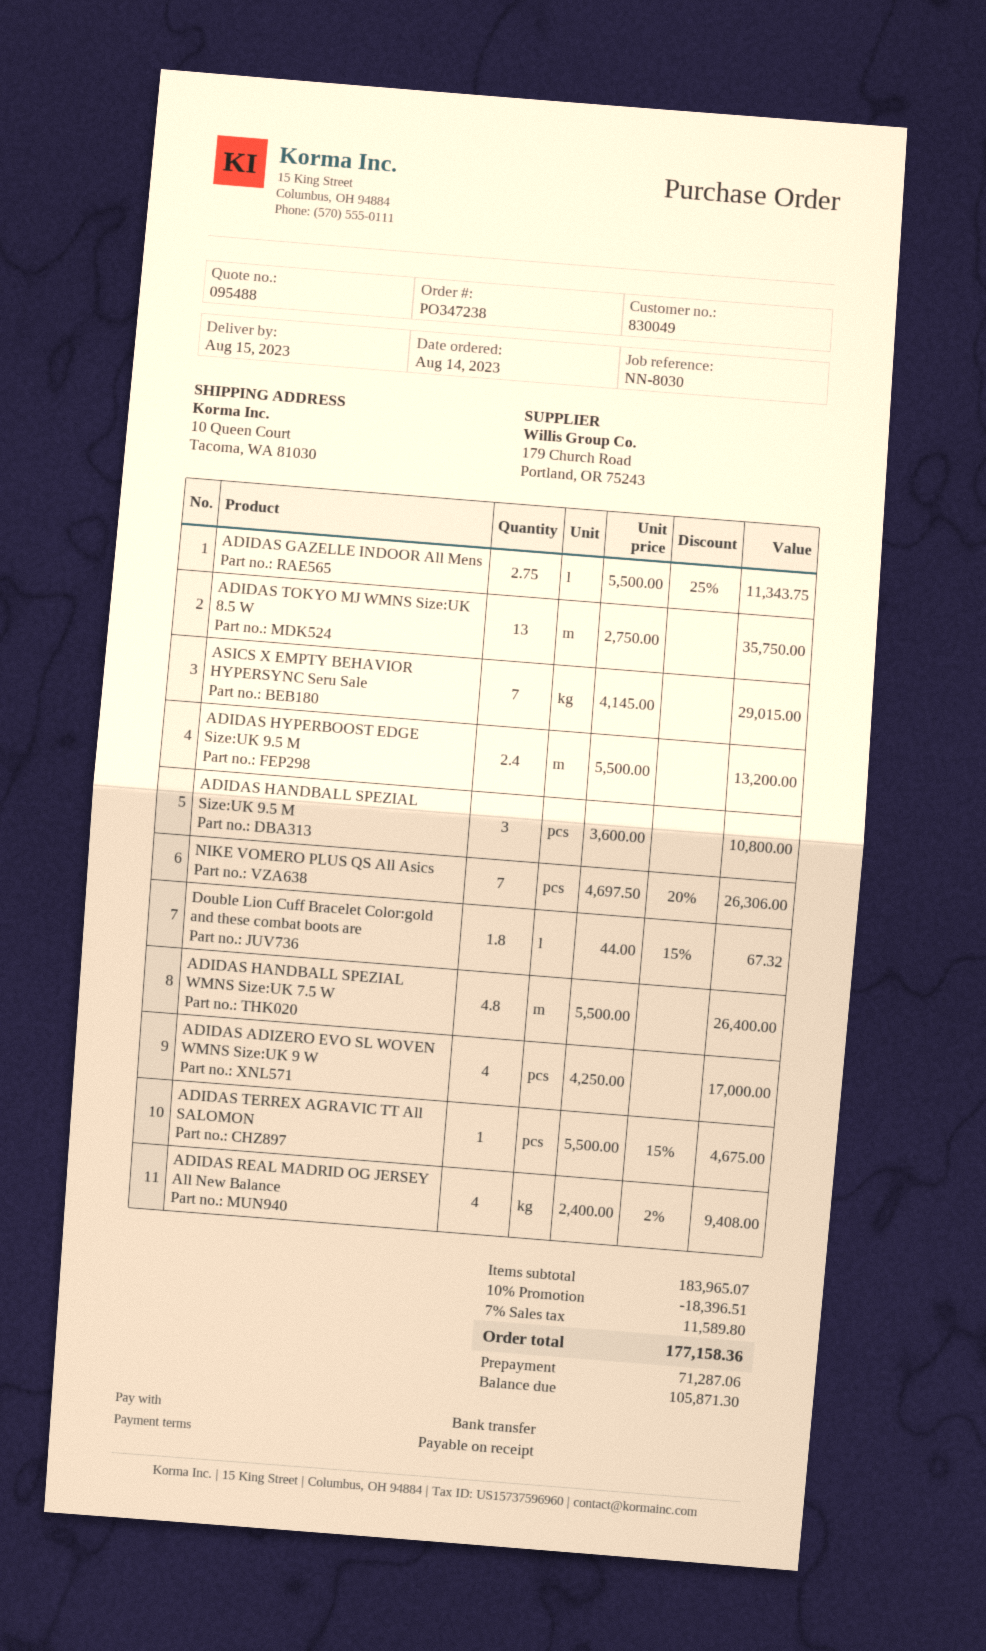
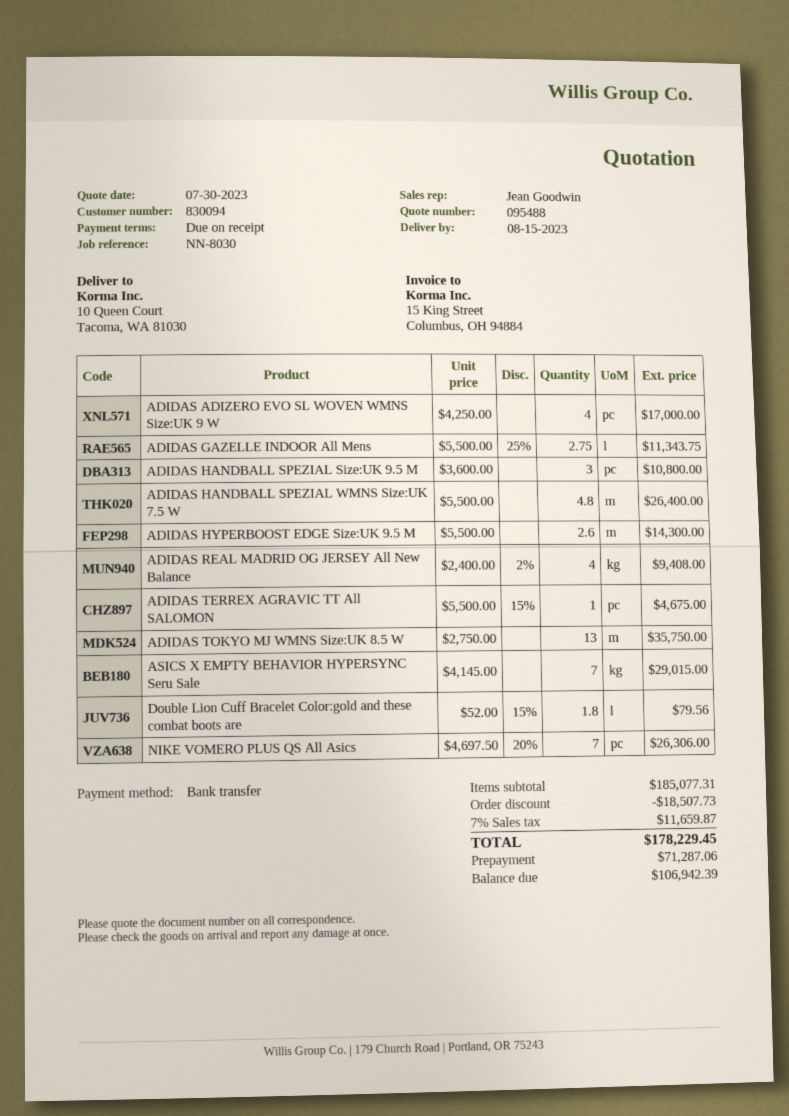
customer number: 830049 -> 830094
ADIDAS HYPERBOOST EDGE Size:UK 9.5 M: 2.4 x 5500.00 = 13200.00 -> 2.6 x 5500.00 = 14300.00
Double Lion Cuff Bracelet Color:gold and these combat boots are: 1.8 x 44.00 - 15% = 67.32 -> 1.8 x 52.00 - 15% = 79.56
subtotal: 183965.07 -> 185077.31
discount: 18396.51 -> 18507.73
tax: 7% = 11589.80 -> 7% = 11659.87
total: 177158.36 -> 178229.45
balance: 105871.30 -> 106942.39

